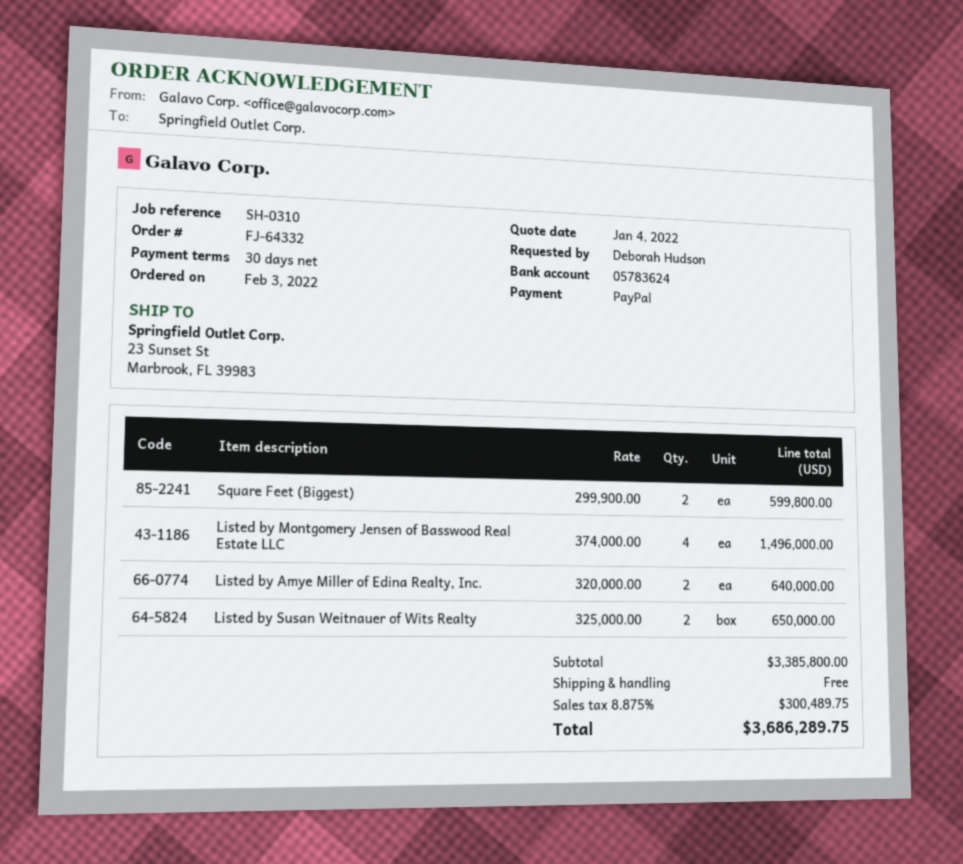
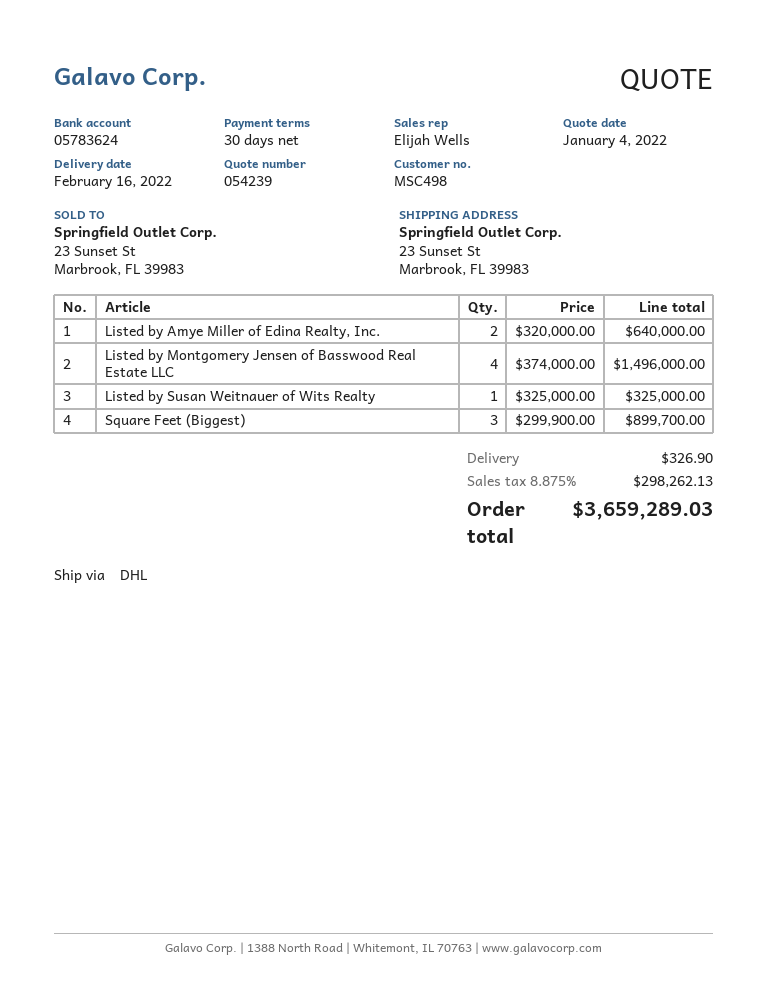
Square Feet (Biggest): 2 x 299900.00 = 599800.00 -> 3 x 299900.00 = 899700.00
Listed by Susan Weitnauer of Wits Realty: 2 x 325000.00 = 650000.00 -> 1 x 325000.00 = 325000.00
shipping: 0.00 -> 326.90
tax: 8.875% = 300489.75 -> 8.875% = 298262.13
total: 3686289.75 -> 3659289.03

